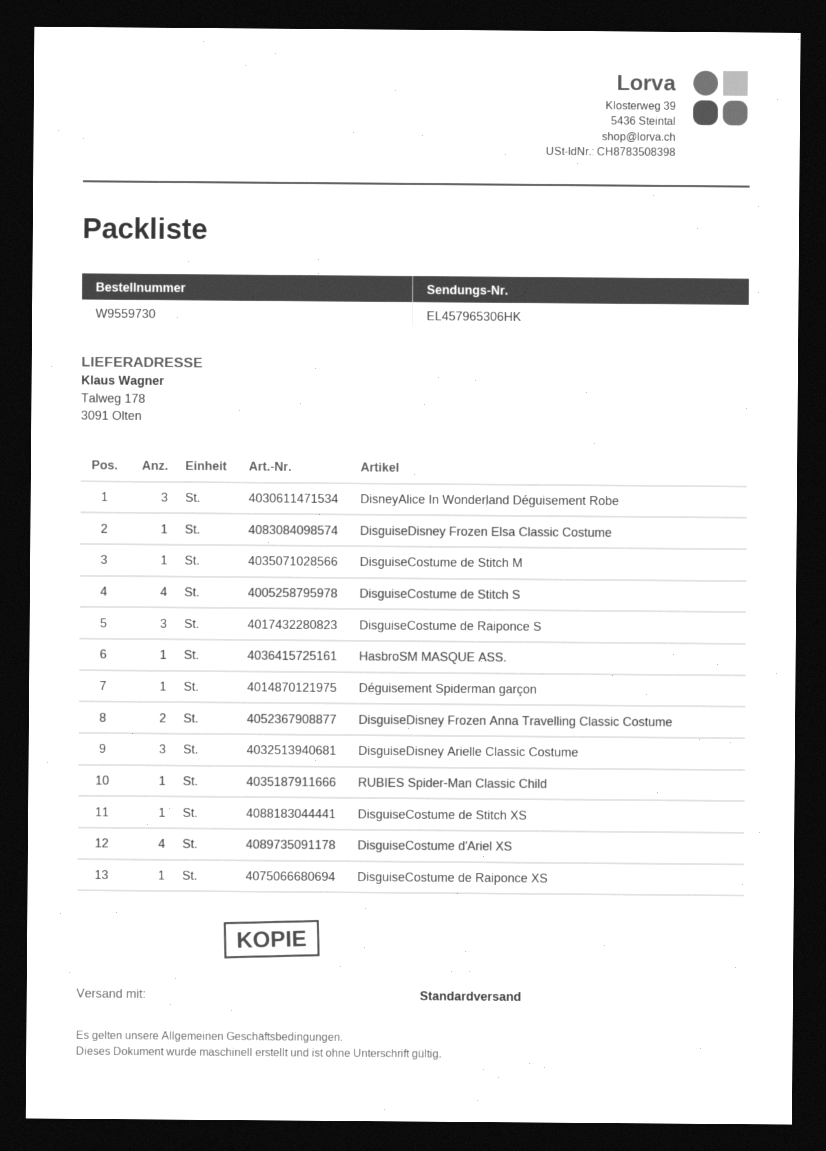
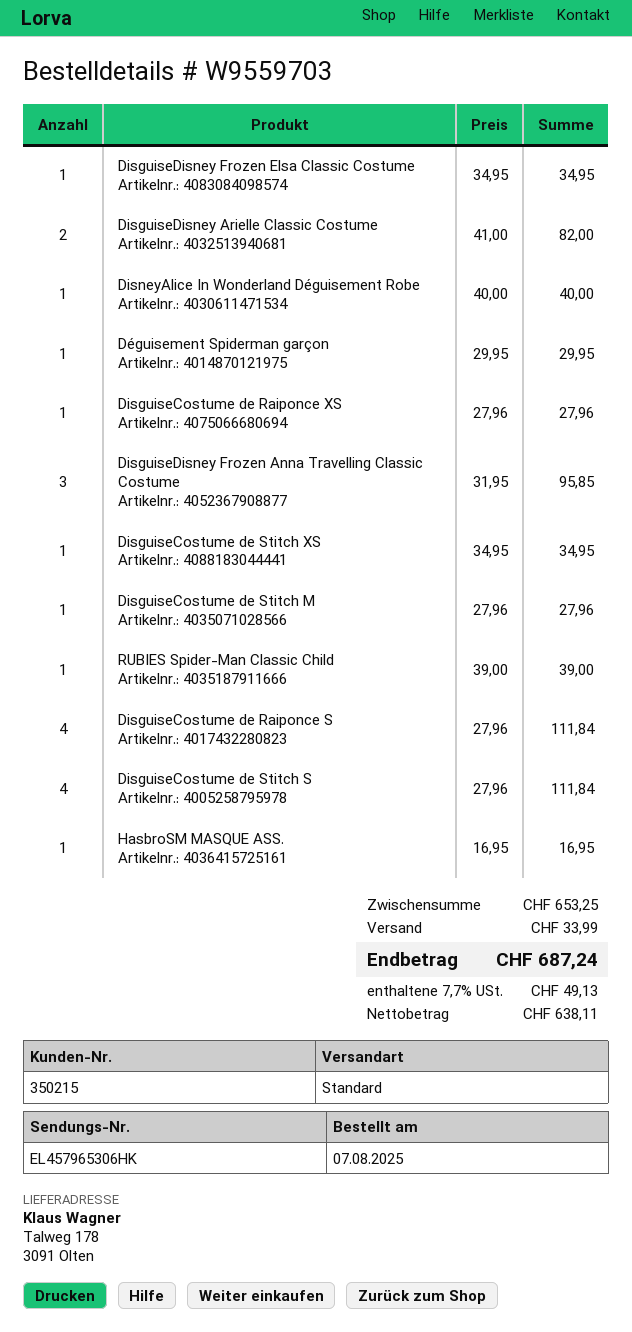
order number: W9559730 -> W9559703
DisneyAlice In Wonderland Déguisement Robe: 3 -> 1
DisguiseCostume de Raiponce S: 3 -> 4
DisguiseDisney Frozen Anna Travelling Classic Costume: 2 -> 3
DisguiseDisney Arielle Classic Costume: 3 -> 2
DisguiseCostume d'Ariel XS: 4 -> none

